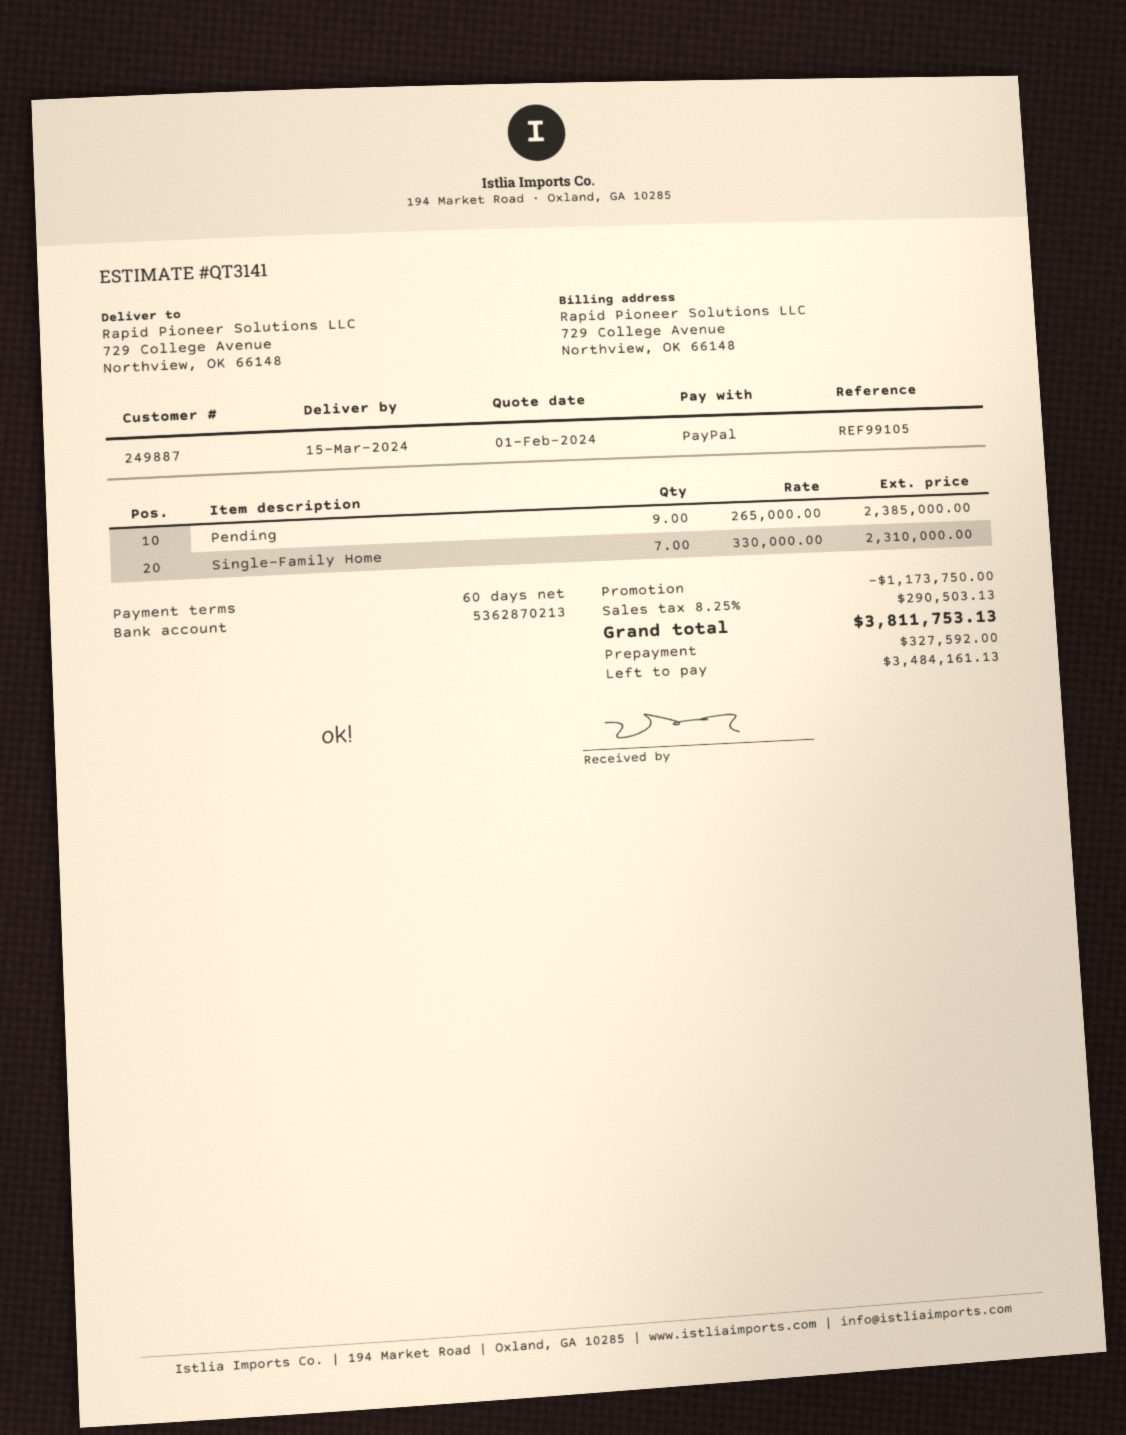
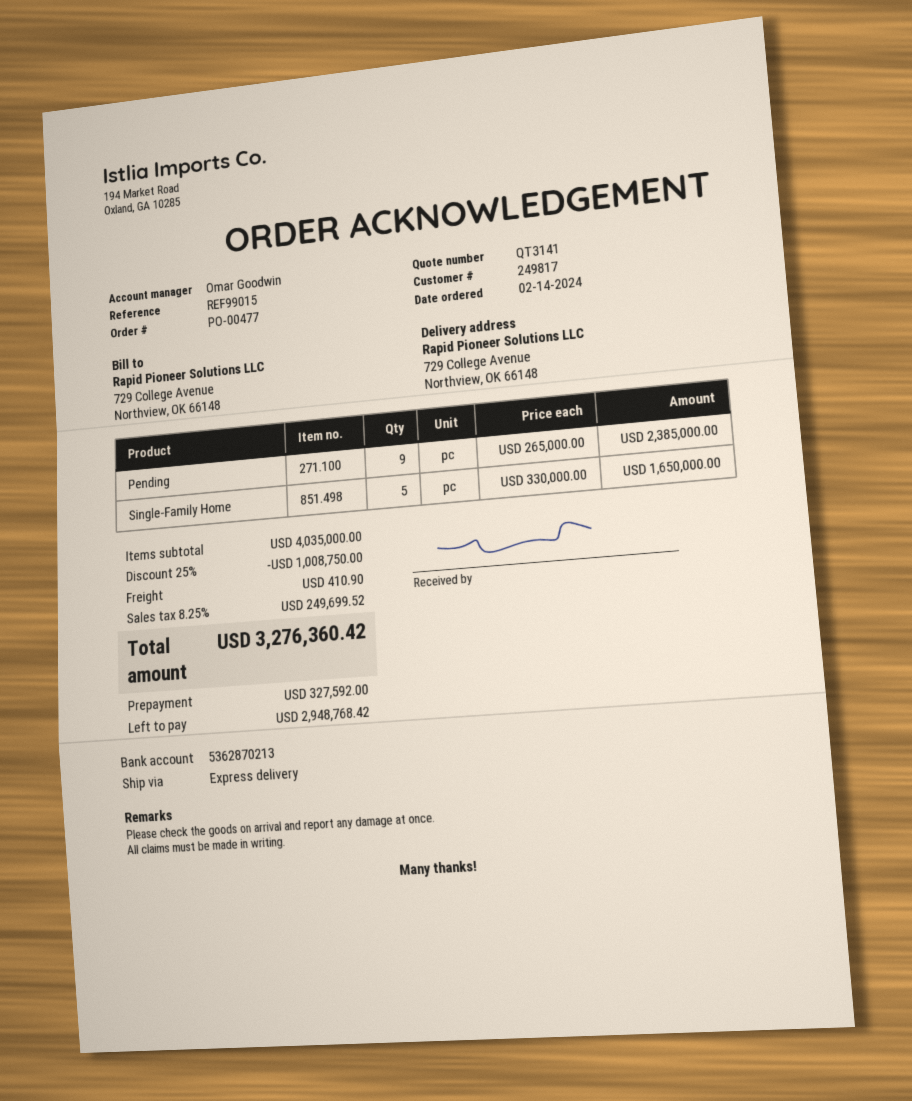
customer number: 249887 -> 249817
reference: REF99105 -> REF99015
Single-Family Home: 7 x 330000.00 = 2310000.00 -> 5 x 330000.00 = 1650000.00
discount: 1173750.00 -> 1008750.00
shipping: none -> 410.90
tax: 8.25% = 290503.13 -> 8.25% = 249699.52
total: 3811753.13 -> 3276360.42
balance: 3484161.13 -> 2948768.42

